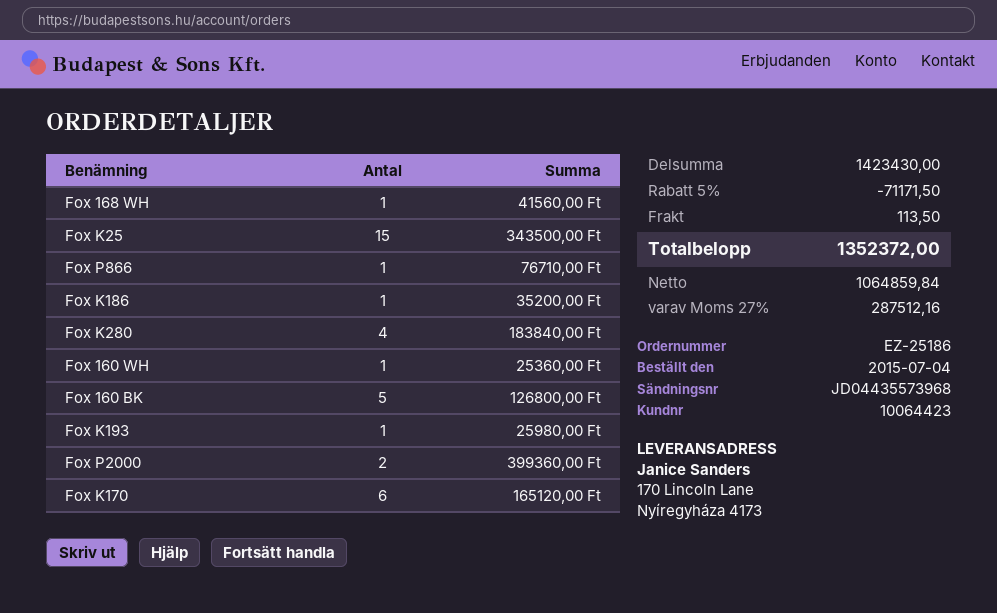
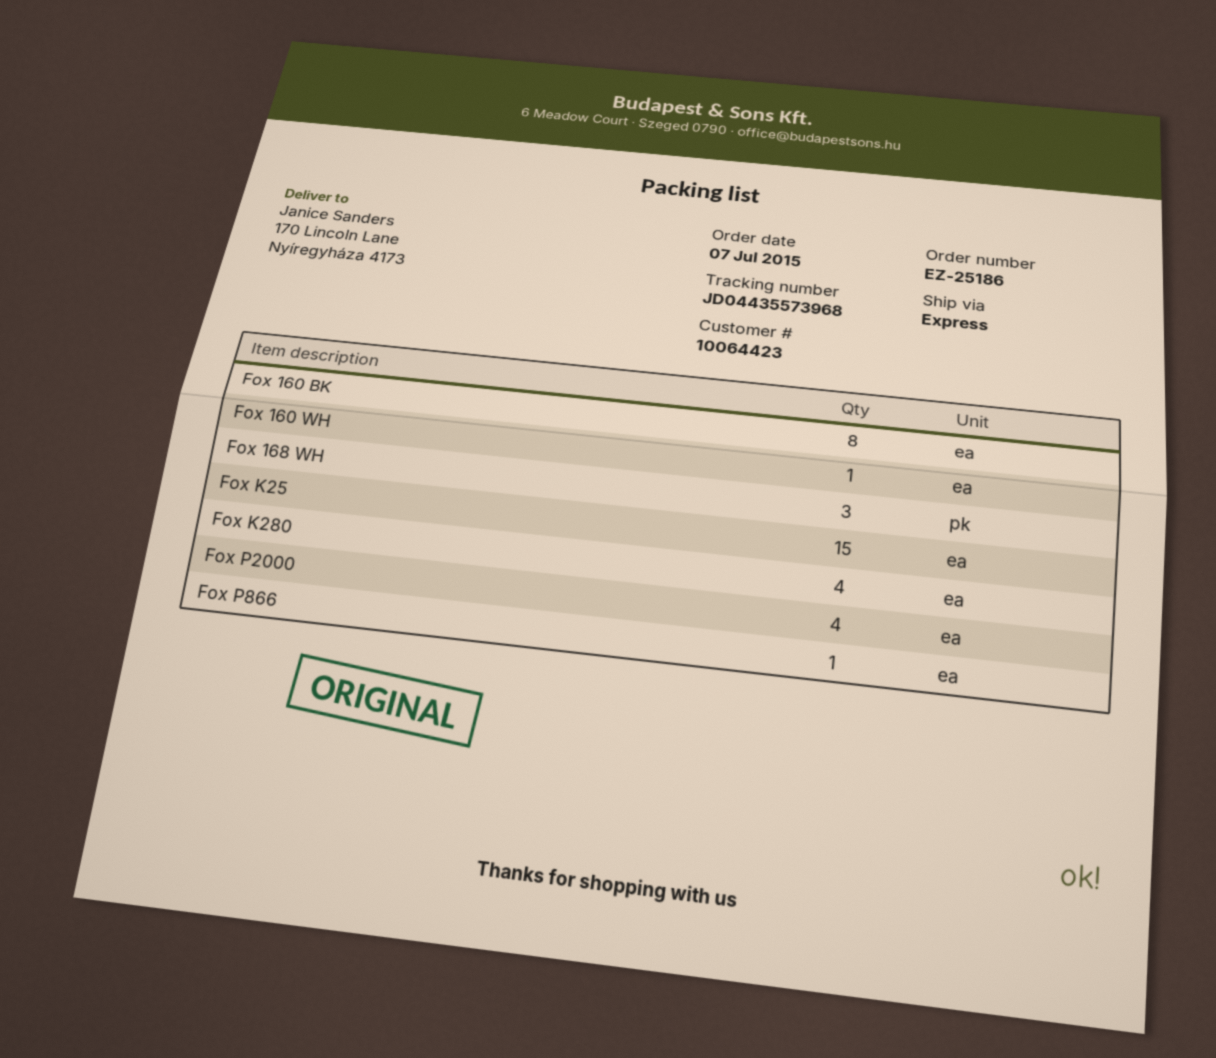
order date: 2015-07-04 -> 2015-07-07
Fox 168 WH: 1 -> 3
Fox K186: 1 -> none
Fox 160 BK: 5 -> 8
Fox K193: 1 -> none
Fox P2000: 2 -> 4
Fox K170: 6 -> none

